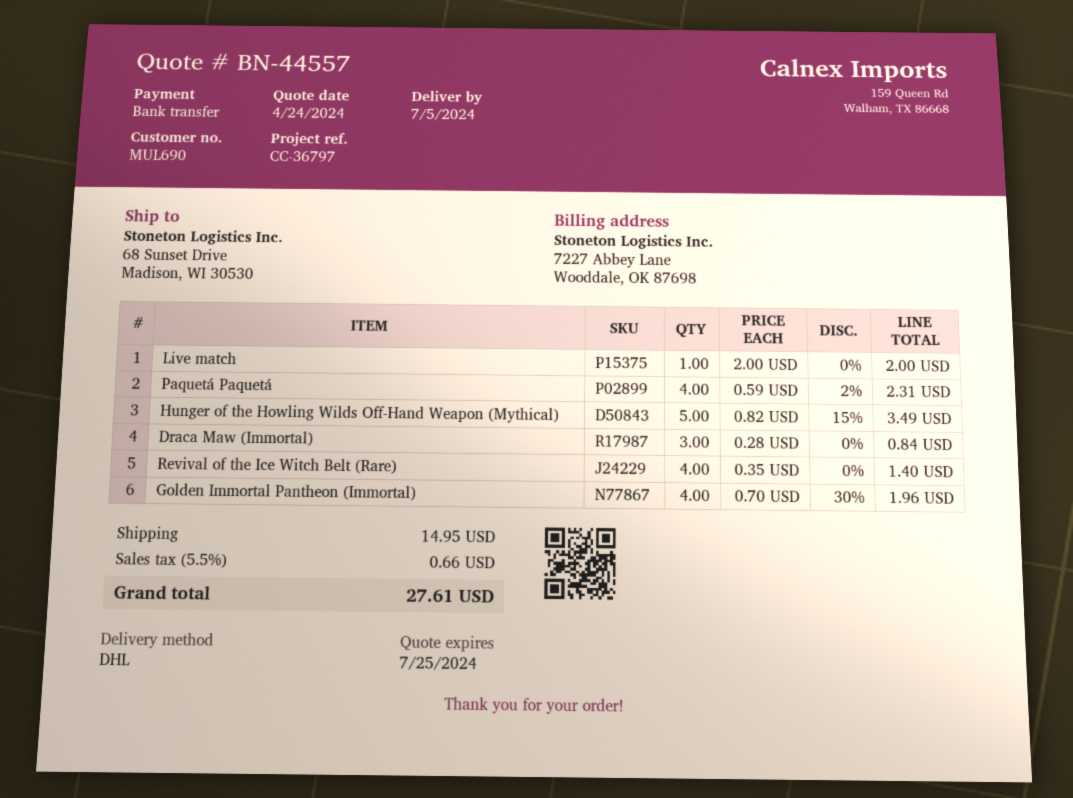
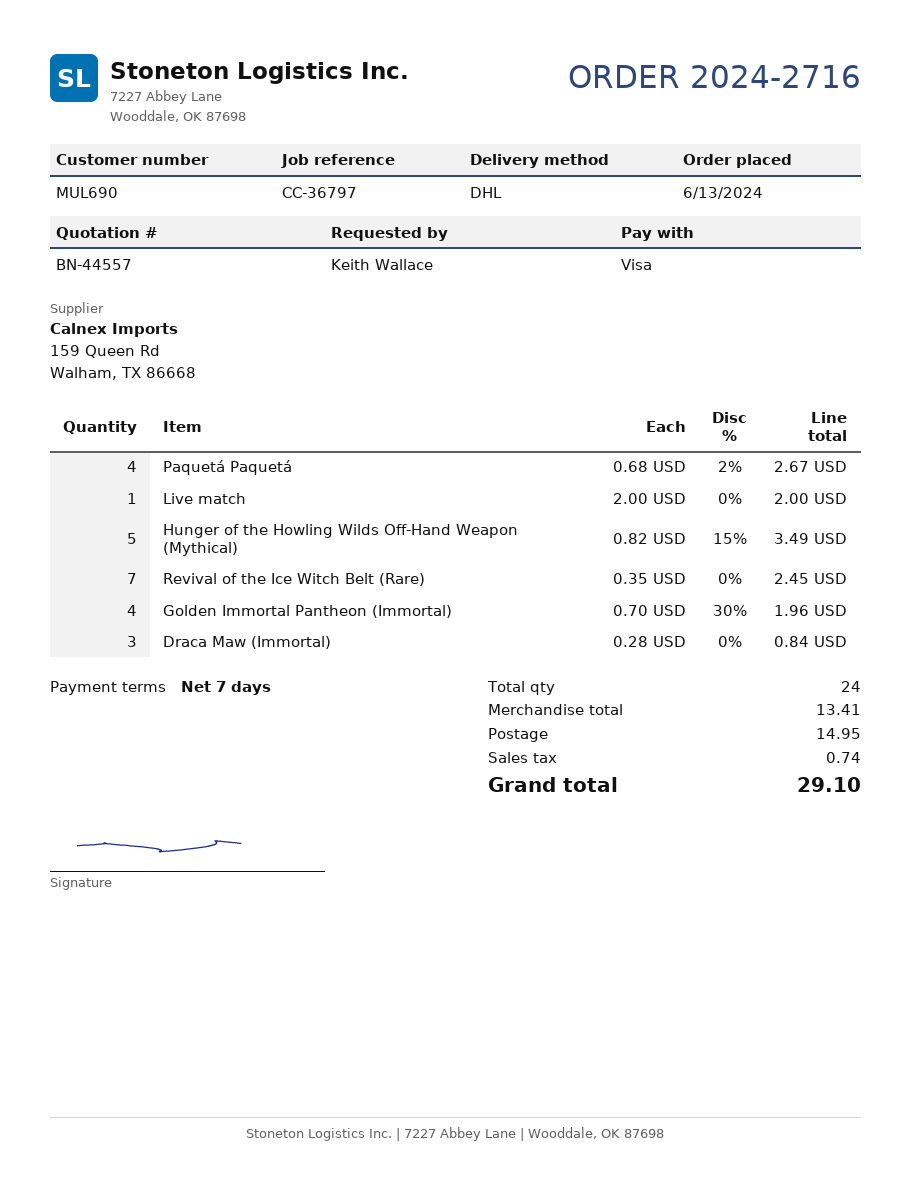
payment method: bank transfer -> Visa
Paquetá Paquetá: 4 x 0.59 - 2% = 2.31 -> 4 x 0.68 - 2% = 2.67
Revival of the Ice Witch Belt (Rare): 4 x 0.35 = 1.40 -> 7 x 0.35 = 2.45
tax: 0.66 -> 0.74
total: 27.61 -> 29.10

